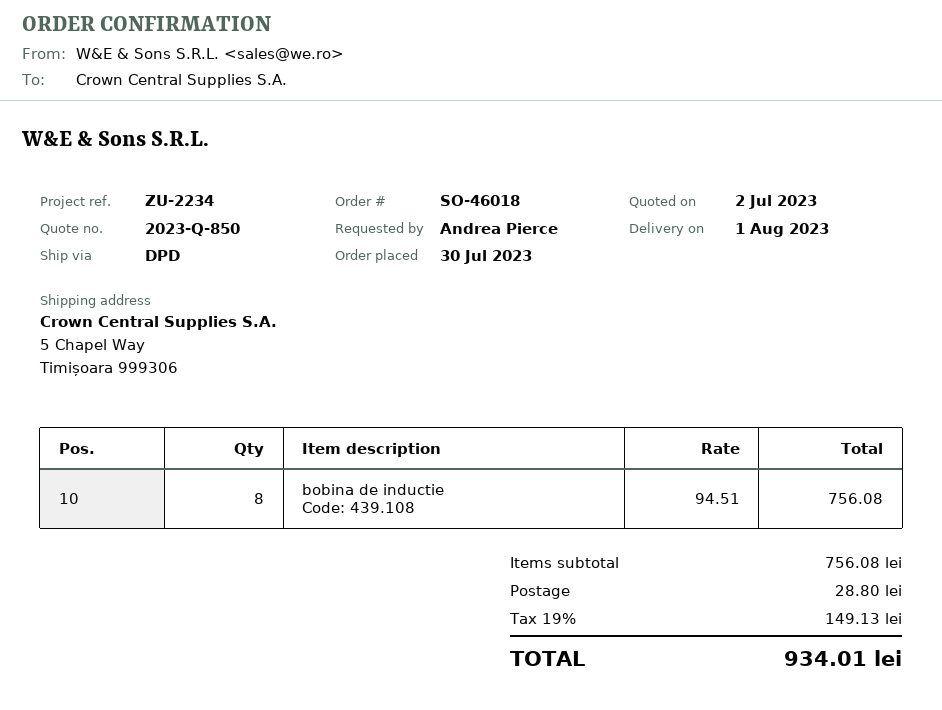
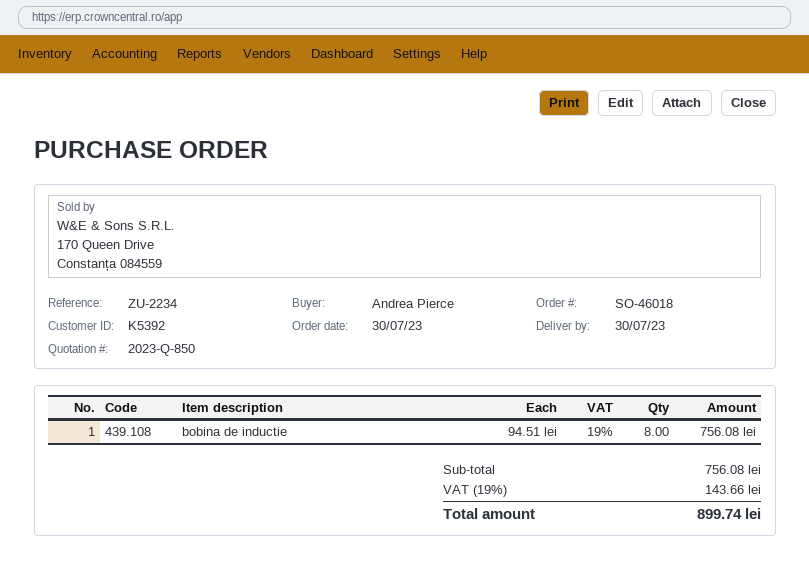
delivery date: 2023-08-01 -> 2023-07-30
shipping: 28.80 -> none
tax: 19% = 149.13 -> 19% = 143.66
total: 934.01 -> 899.74

